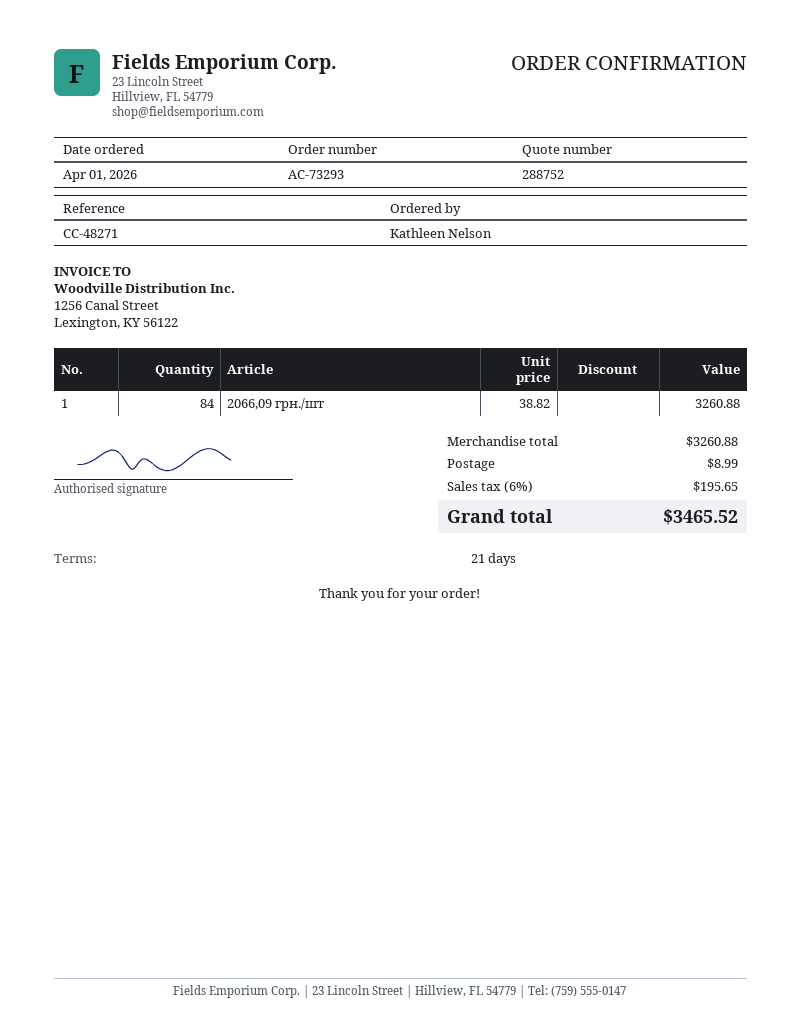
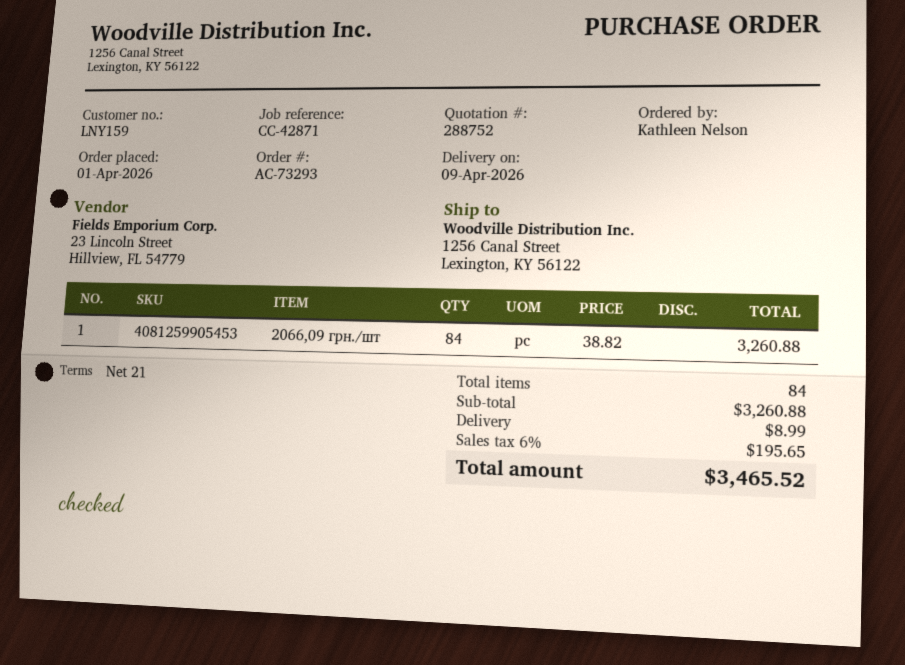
reference: CC-48271 -> CC-42871

